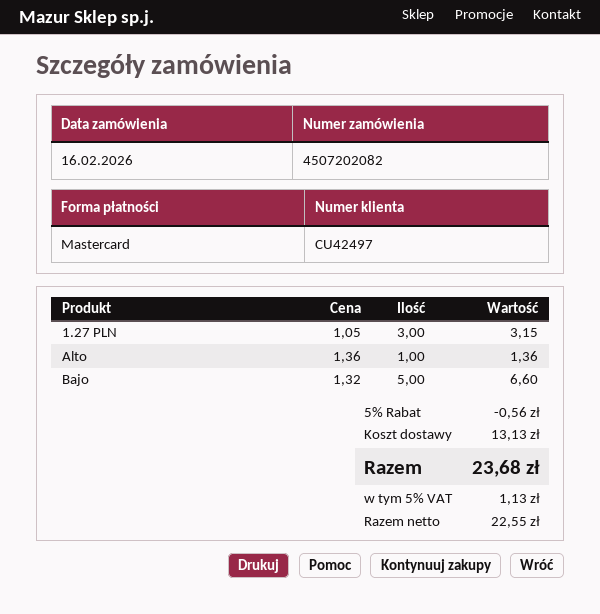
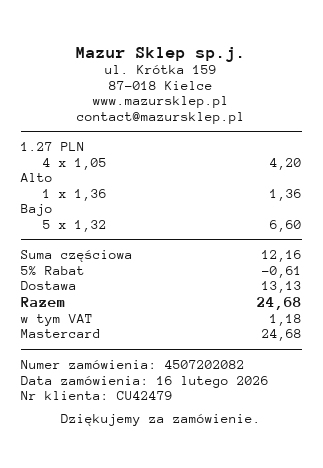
customer number: CU42497 -> CU42479
1.27 PLN: 3 x 1.05 = 3.15 -> 4 x 1.05 = 4.20
discount: 5% = 0.56 -> 5% = 0.61
tax: 1.13 -> 1.18
total: 23.68 -> 24.68

